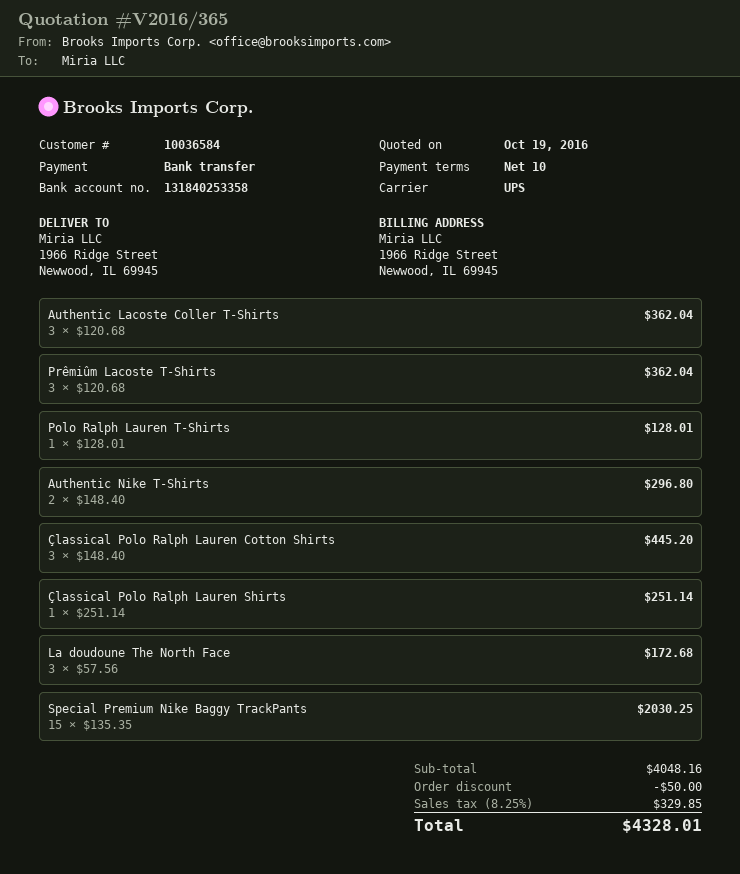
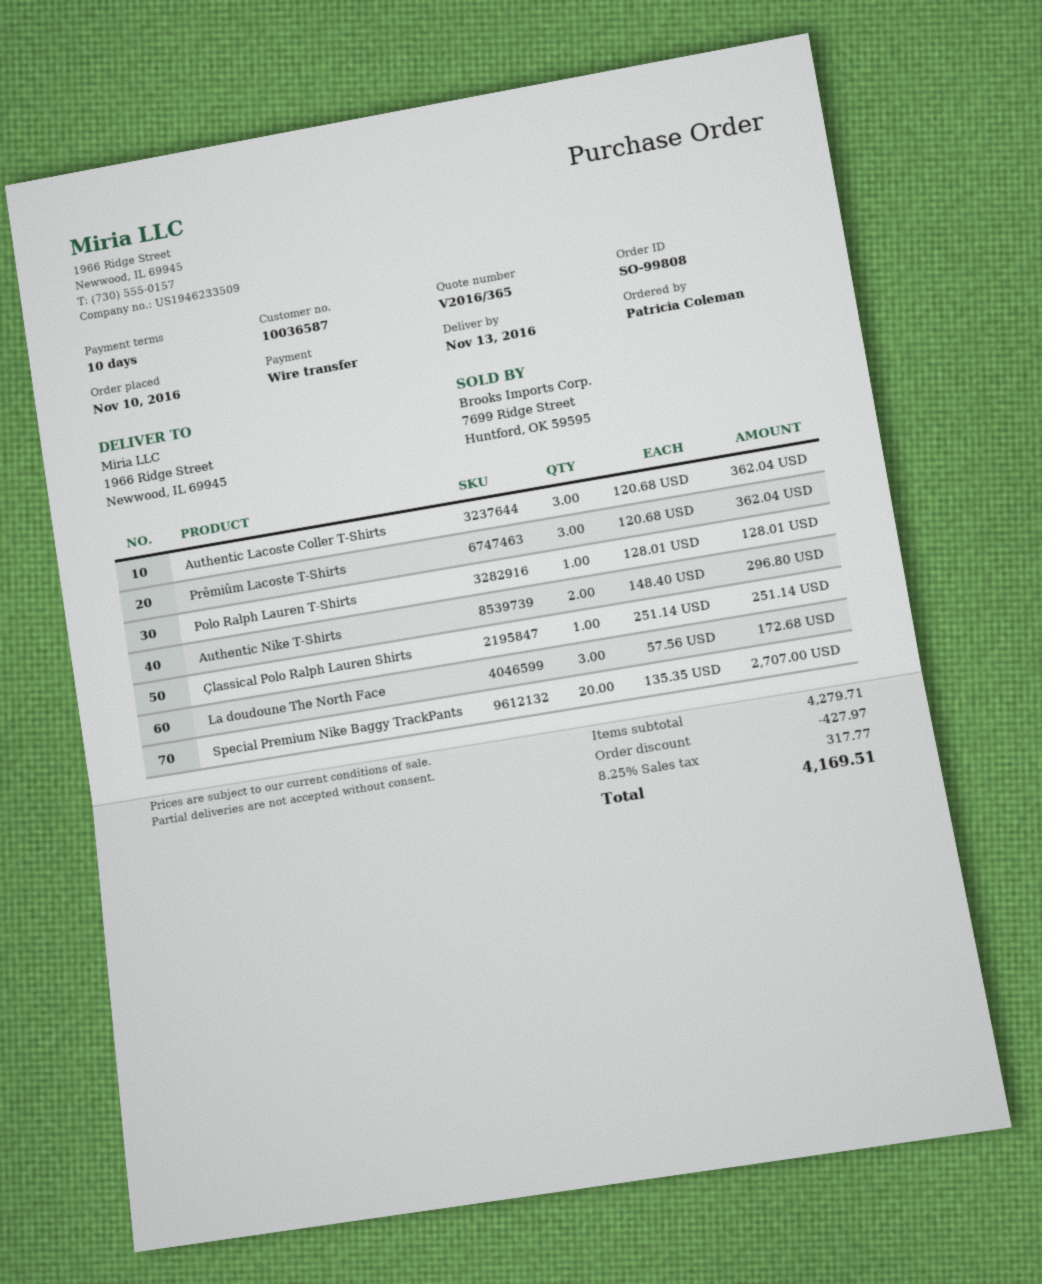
customer number: 10036584 -> 10036587
Çlassical Polo Ralph Lauren Cotton Shirts: 3 x 148.40 = 445.20 -> none
Special Premium Nike Baggy TrackPants: 15 x 135.35 = 2030.25 -> 20 x 135.35 = 2707.00
subtotal: 4048.16 -> 4279.71
discount: 50.00 -> 427.97
tax: 8.25% = 329.85 -> 8.25% = 317.77
total: 4328.01 -> 4169.51

